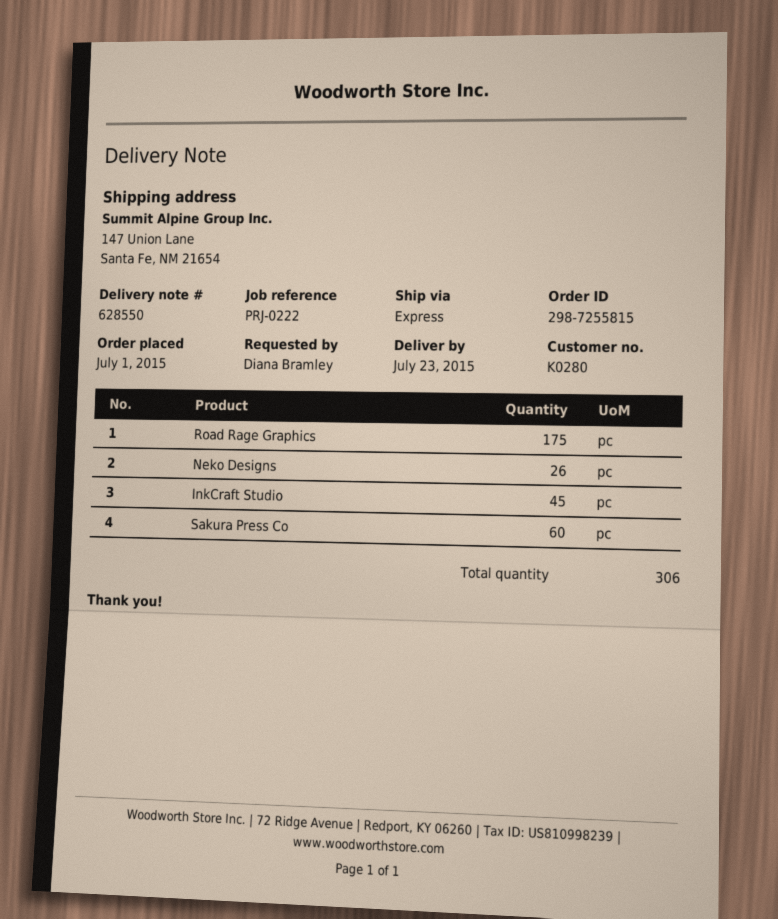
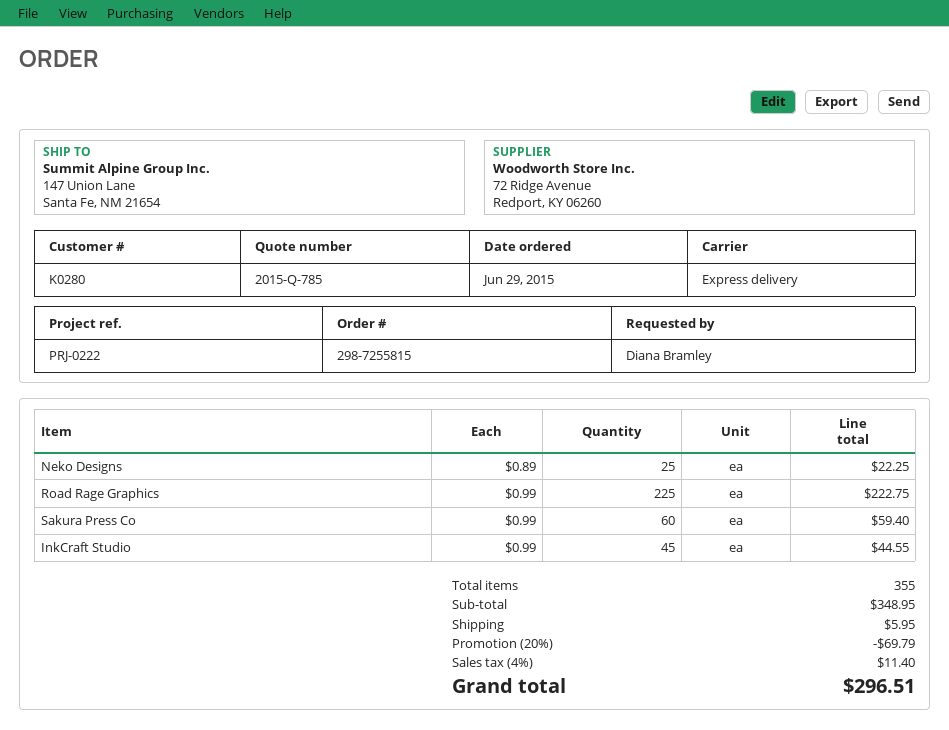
order date: 2015-07-01 -> 2015-06-29
Road Rage Graphics: 175 -> 225
Neko Designs: 26 -> 25
total quantity: 306 -> 355

